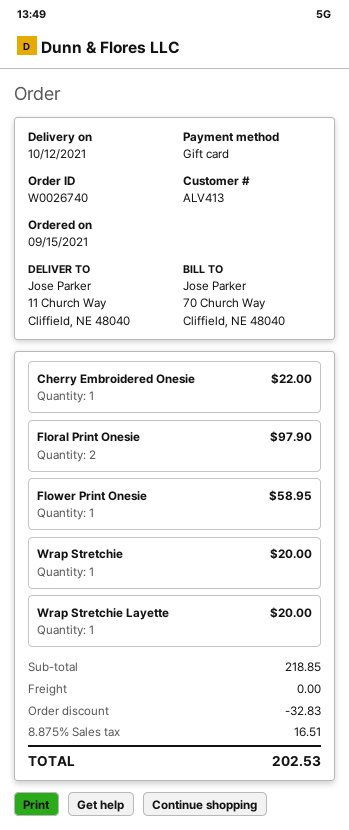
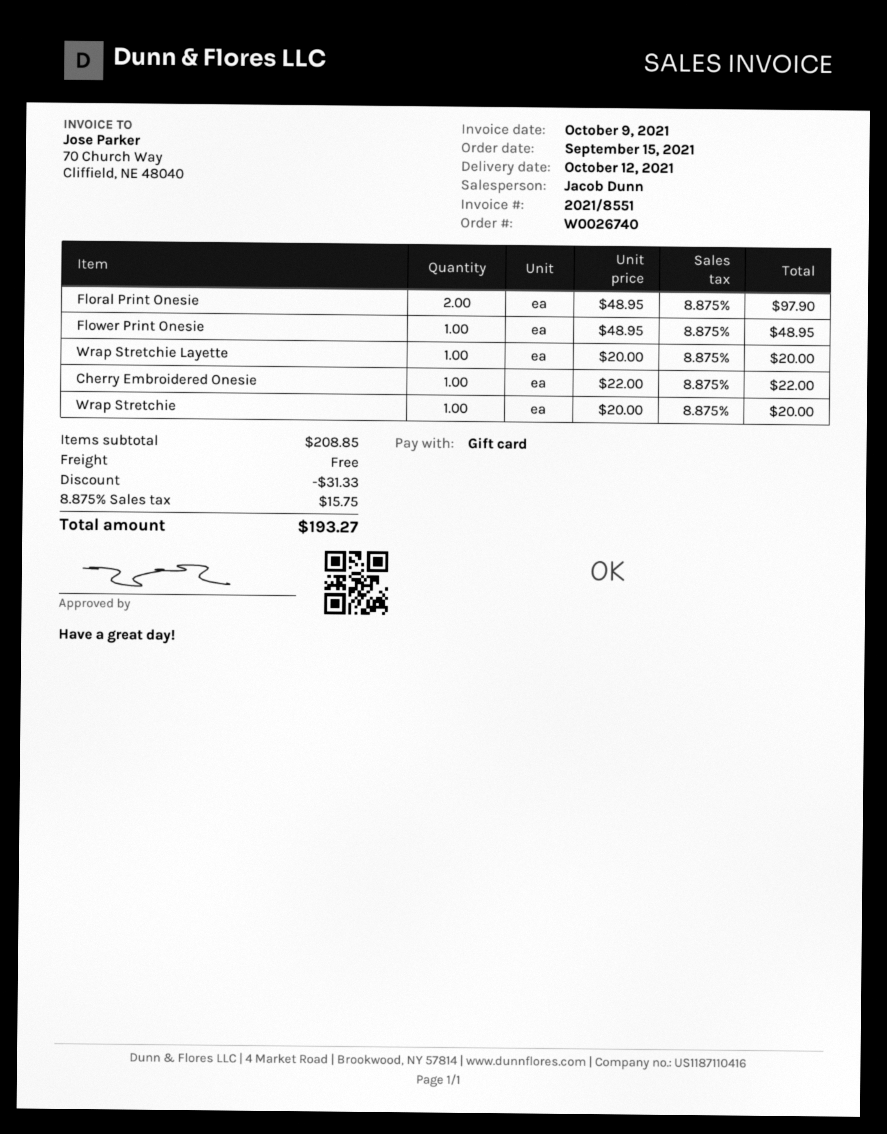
Flower Print Onesie: 1 for 58.95 -> 1 for 48.95
subtotal: 218.85 -> 208.85
discount: 32.83 -> 31.33
tax: 8.875% = 16.51 -> 8.875% = 15.75
total: 202.53 -> 193.27

